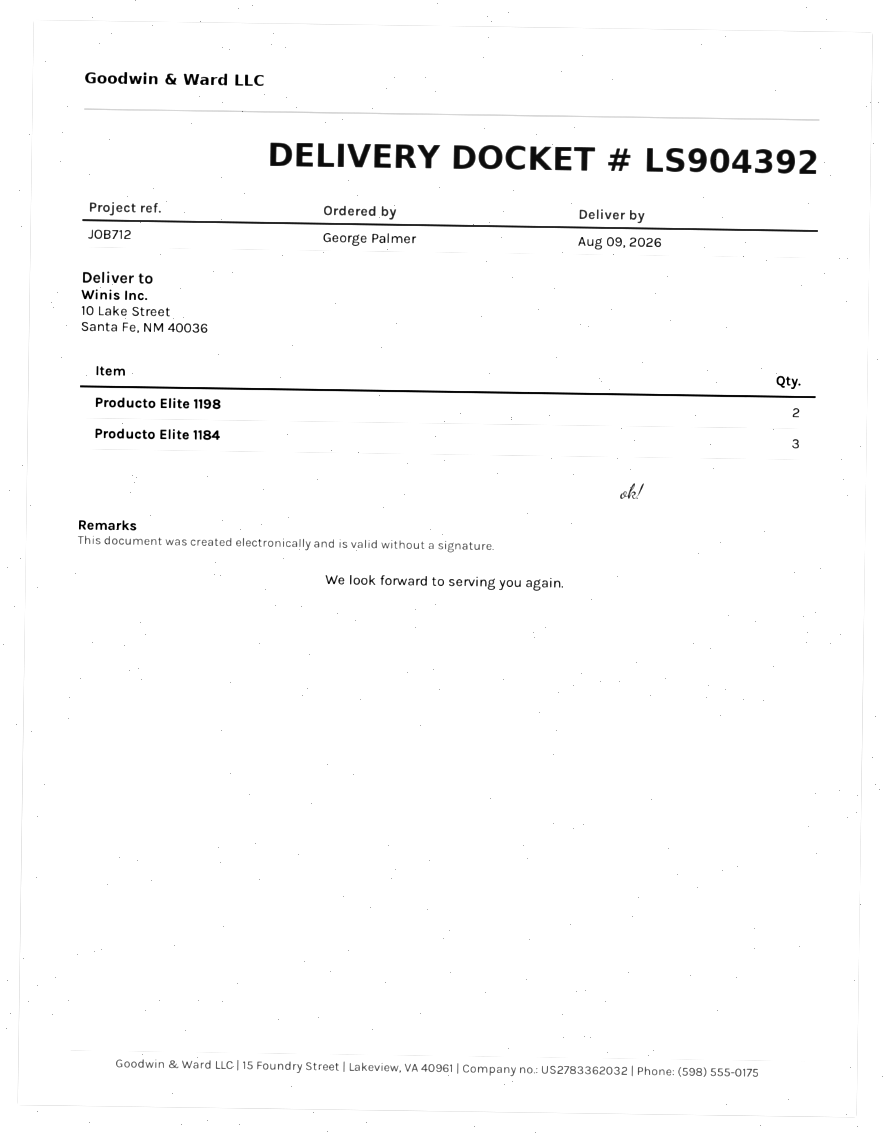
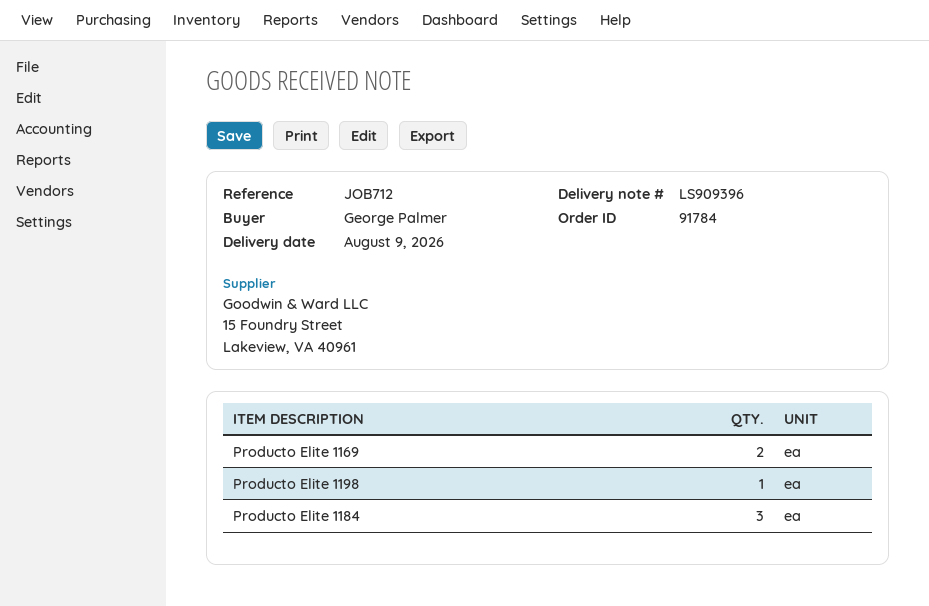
delivery note number: LS904392 -> LS909396
Producto Elite 1198: 2 -> 1
Producto Elite 1169: none -> 2

